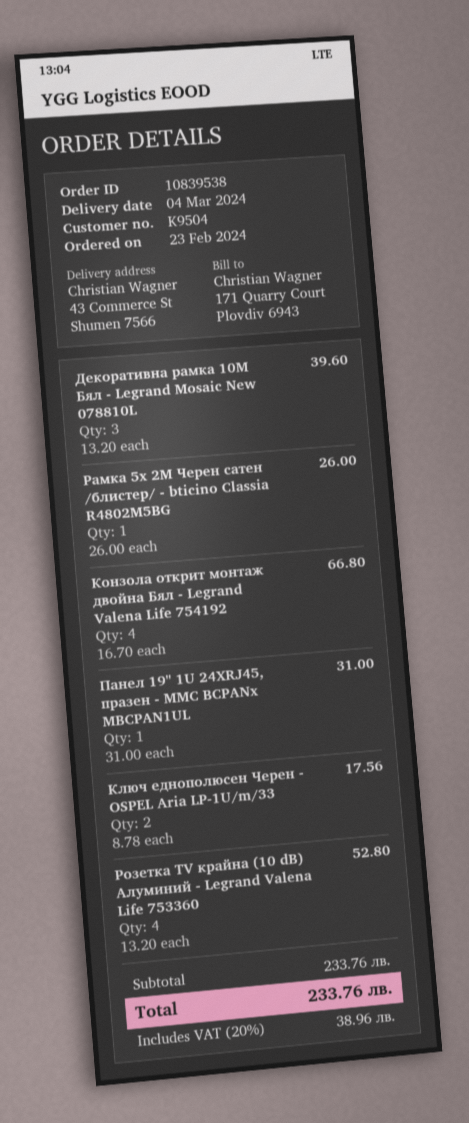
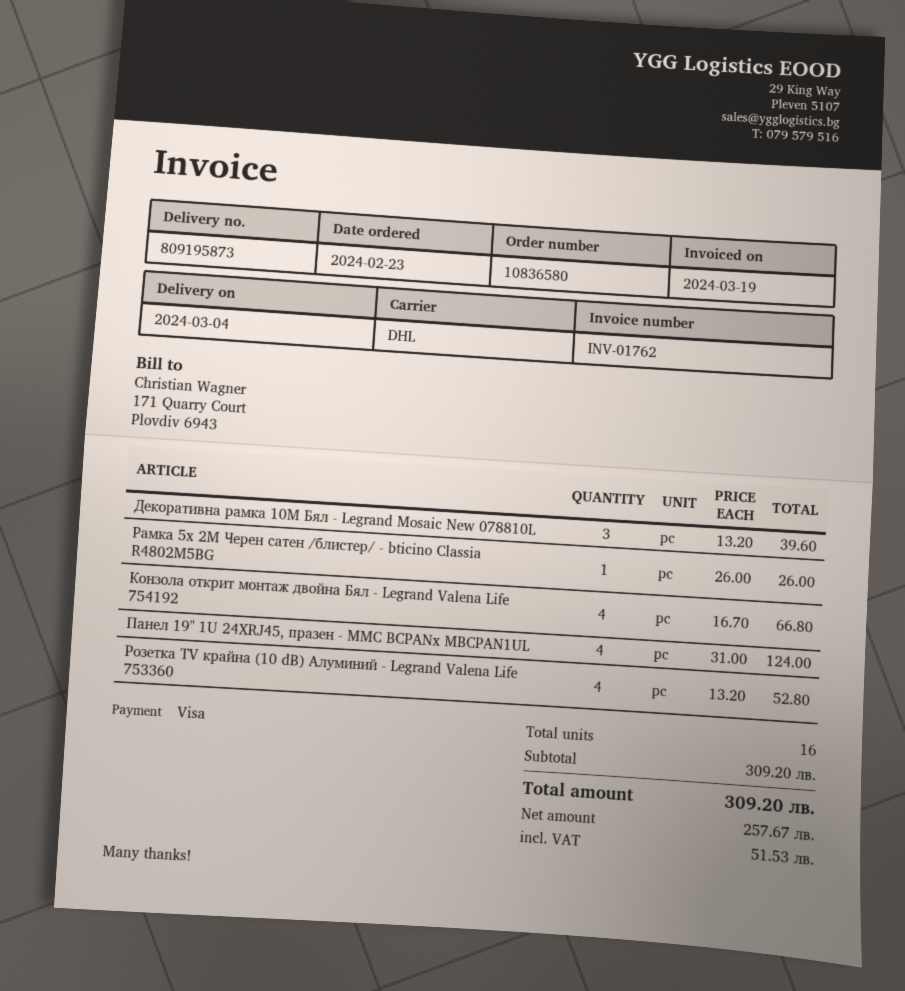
order number: 10839538 -> 10836580
Панел 19" 1U 24XRJ45, празен - MMC BCPANx MBCPAN1UL: 1 x 31.00 = 31.00 -> 4 x 31.00 = 124.00
Ключ еднополюсен Черен - OSPEL Aria LP-1U/m/33: 2 x 8.78 = 17.56 -> none
subtotal: 233.76 -> 309.20
tax: 38.96 -> 51.53
total: 233.76 -> 309.20

